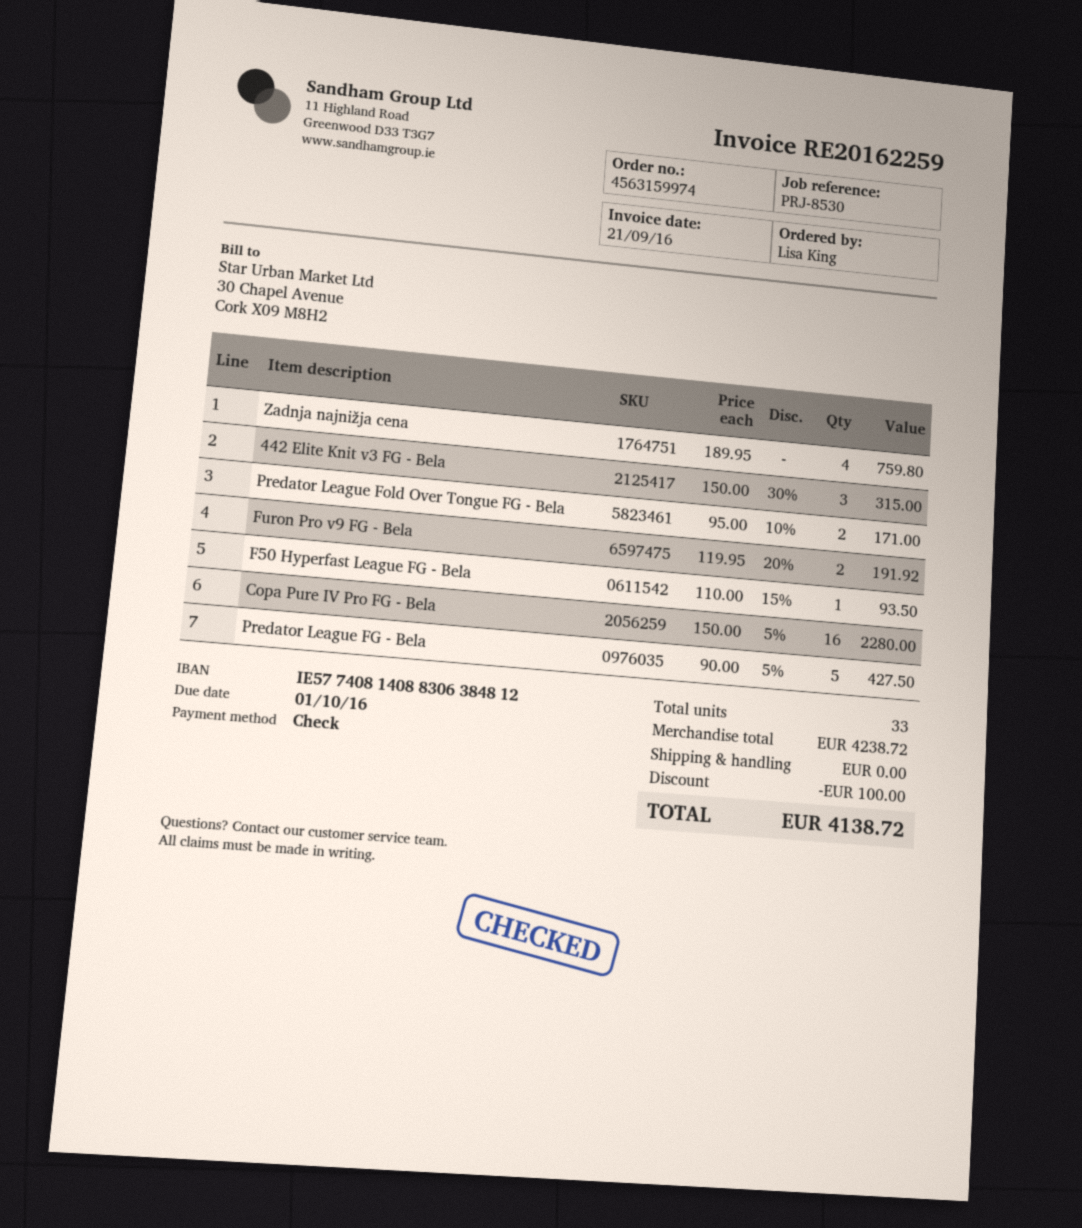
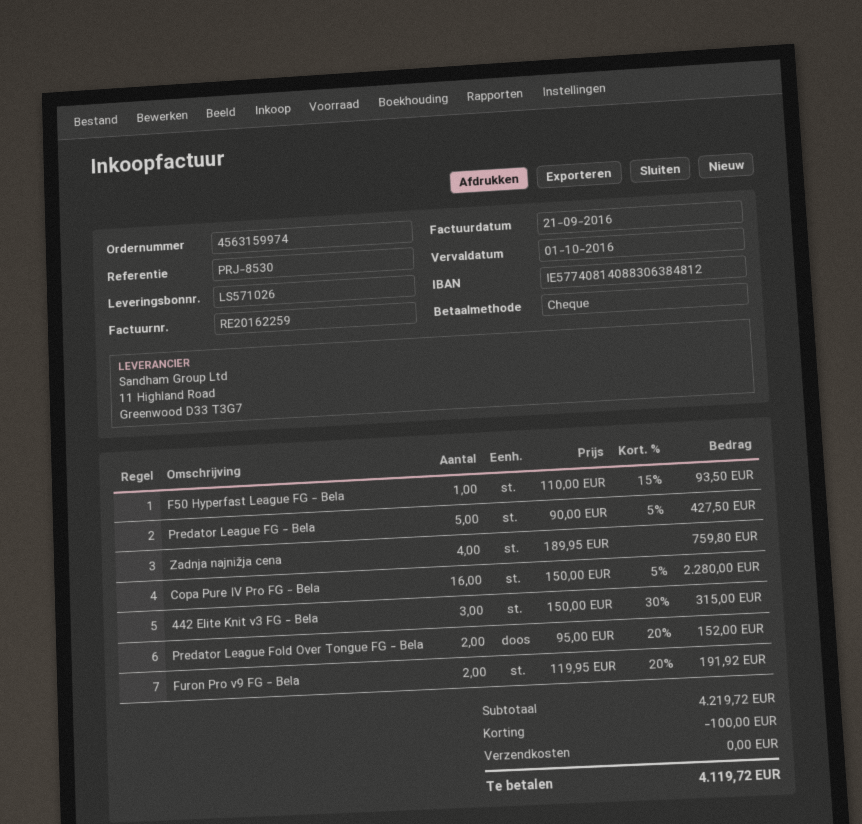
Predator League Fold Over Tongue FG - Bela: 2 x 95.00 - 10% = 171.00 -> 2 x 95.00 - 20% = 152.00
subtotal: 4238.72 -> 4219.72
total: 4138.72 -> 4119.72

